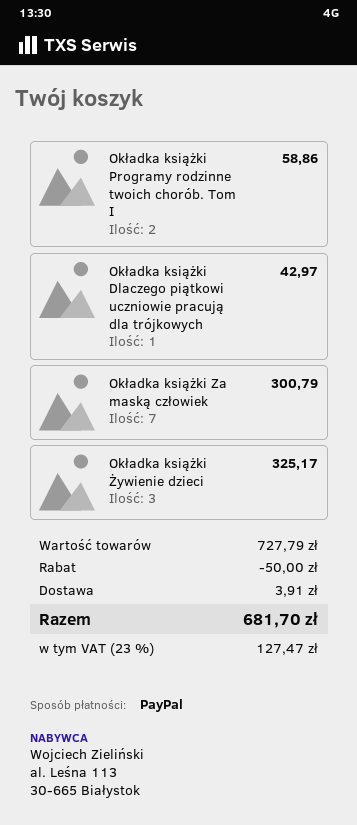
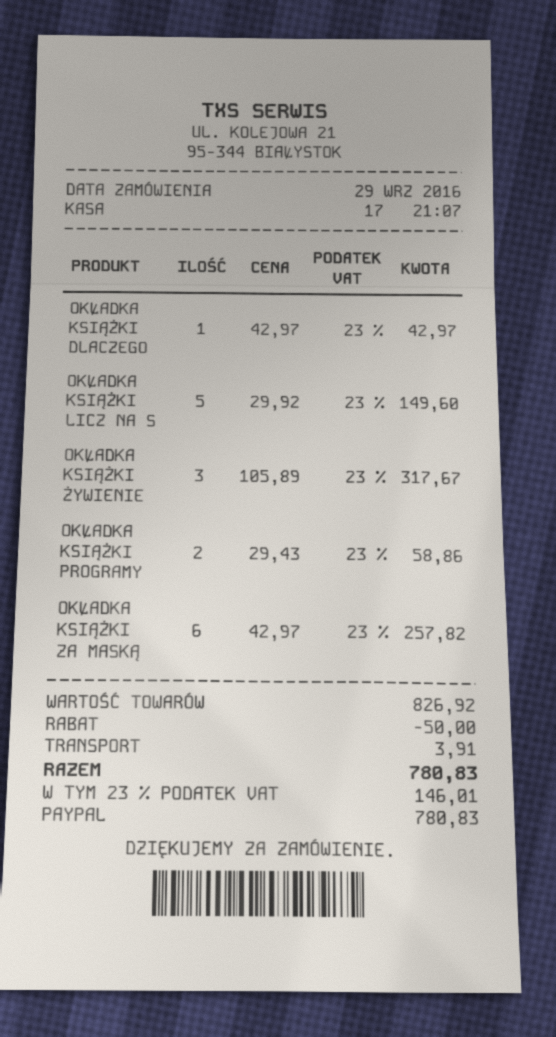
Okładka książki Za maską człowiek: 7 for 300.79 -> 6 for 257.82
Okładka książki Żywienie dzieci: 3 for 325.17 -> 3 for 317.67
OKŁADKA KSIĄŻKI LICZ NA S: none -> 5 for 149.60
subtotal: 727.79 -> 826.92
tax: 23% = 127.47 -> 23% = 146.01
total: 681.70 -> 780.83

